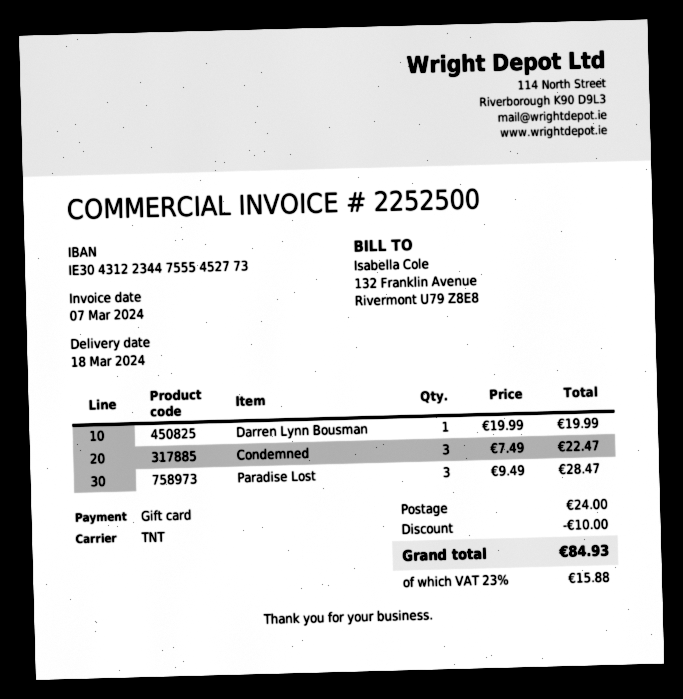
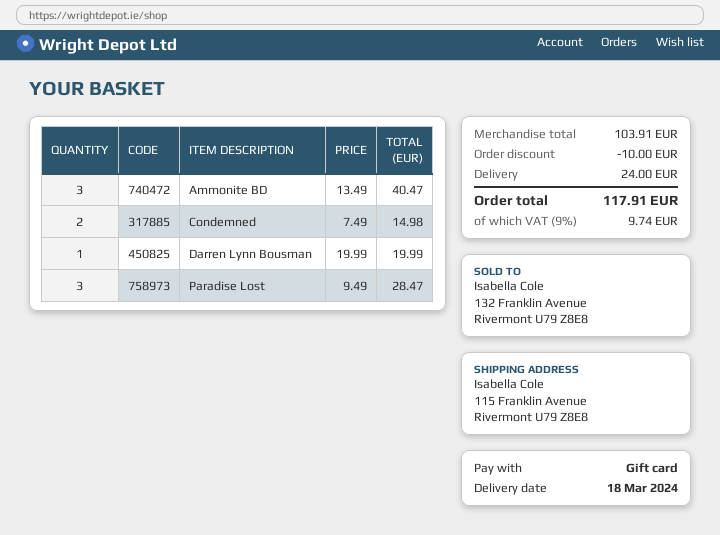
Condemned: 3 x 7.49 = 22.47 -> 2 x 7.49 = 14.98
Ammonite BD: none -> 3 x 13.49 = 40.47
tax: 23% = 15.88 -> 9% = 9.74
total: 84.93 -> 117.91

